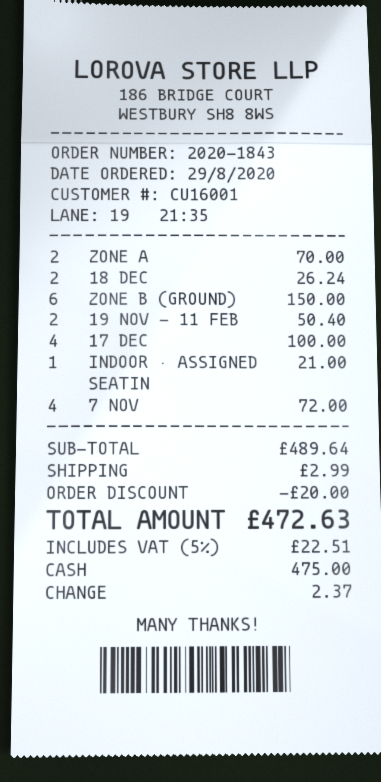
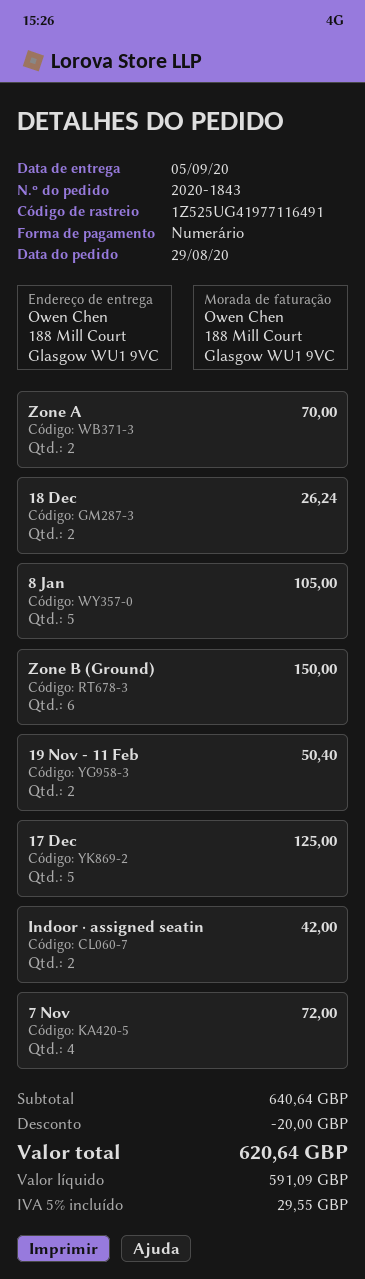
17 DEC: 4 for 100.00 -> 5 for 125.00
INDOOR · ASSIGNED SEATIN: 1 for 21.00 -> 2 for 42.00
8 Jan: none -> 5 for 105.00
subtotal: 489.64 -> 640.64
shipping: 2.99 -> none
tax: 5% = 22.51 -> 5% = 29.55
total: 472.63 -> 620.64

